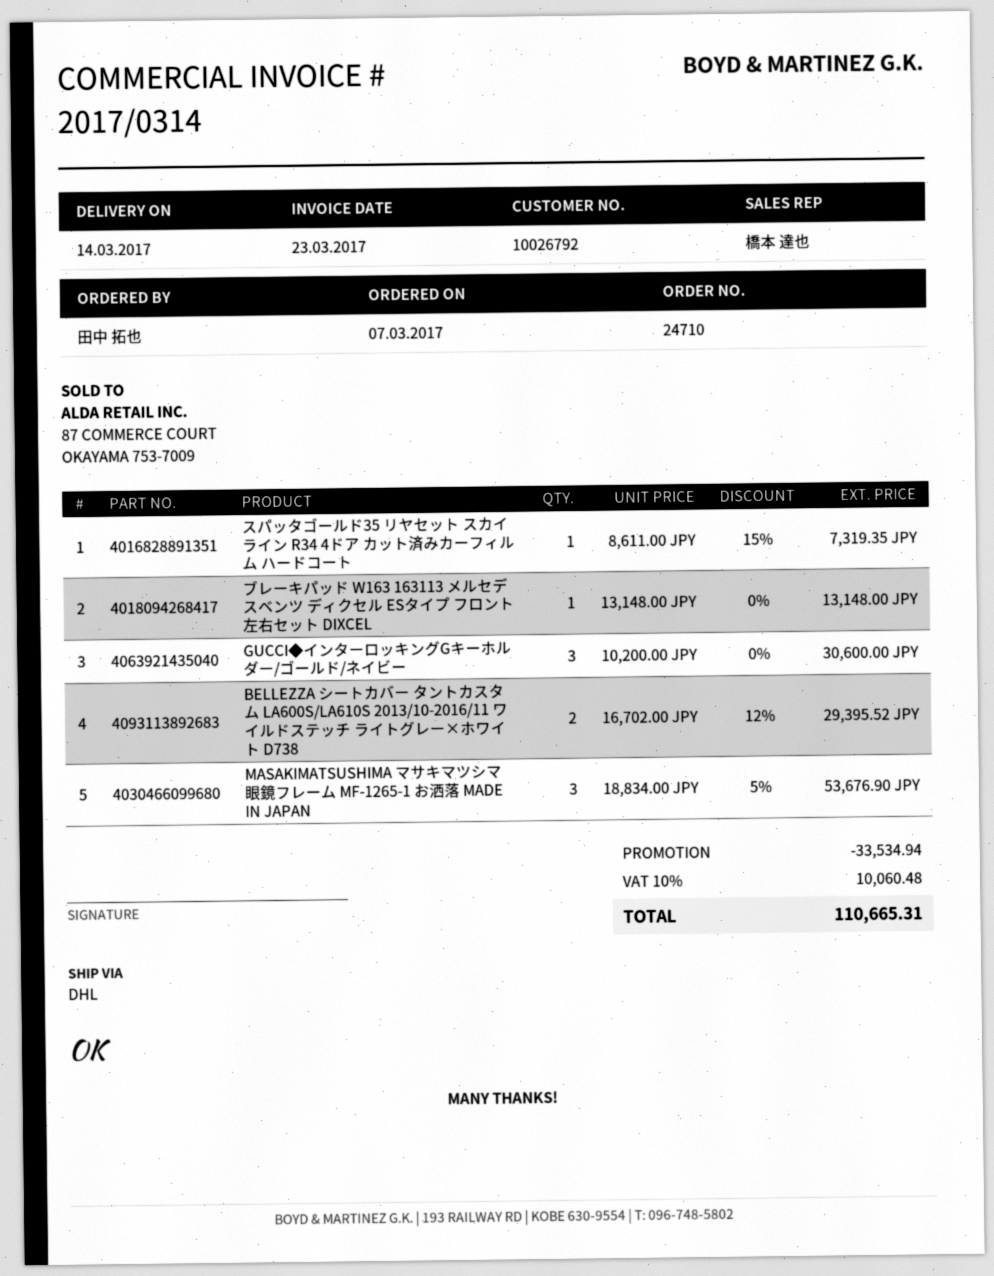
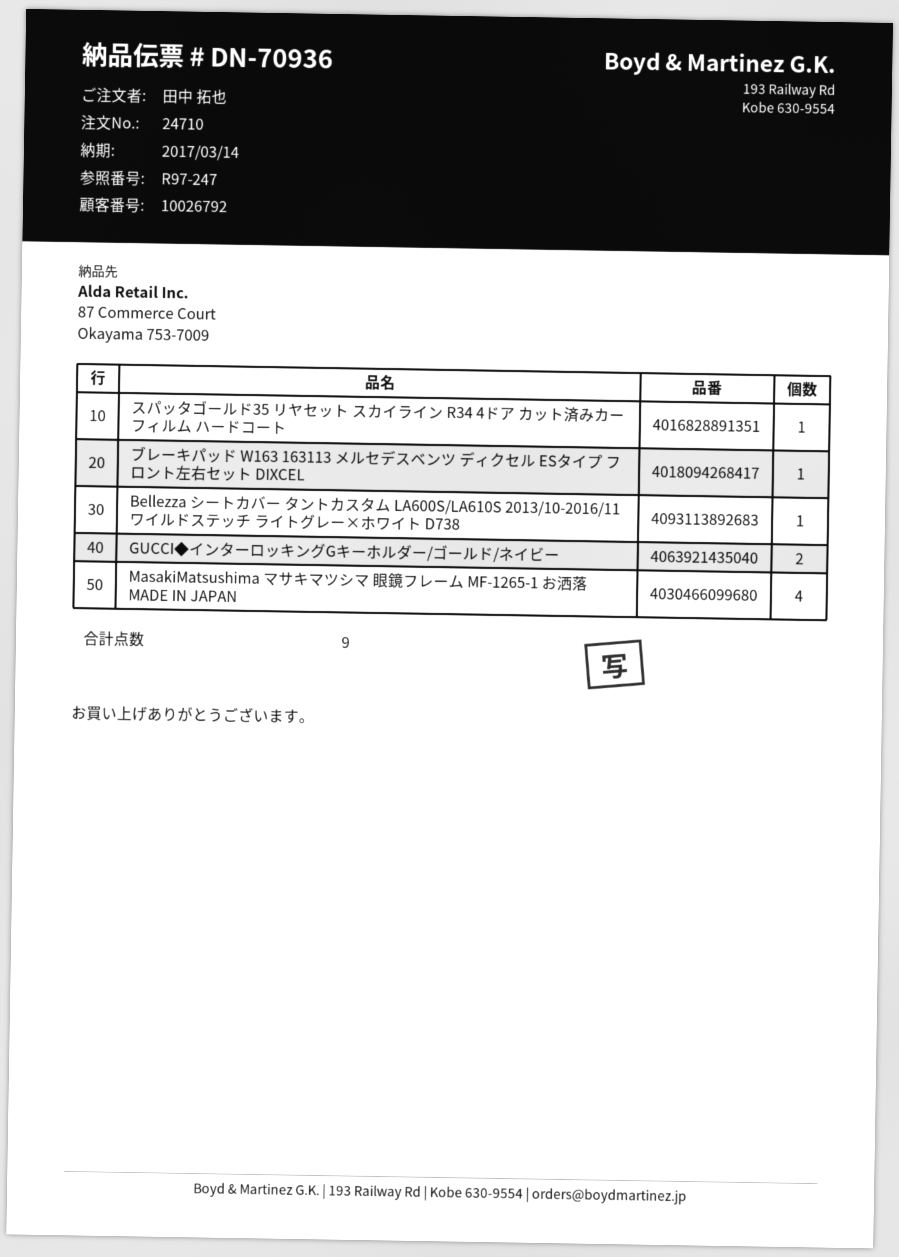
GUCCI◆インターロッキングGキーホルダー/ゴールド/ネイビー: 3 -> 2
BELLEZZA シートカバー タントカスタム LA600S/LA610S 2013/10-2016/11 ワイルドステッチ ライトグレー×ホワイト D738: 2 -> 1
MASAKIMATSUSHIMA マサキマツシマ 眼鏡フレーム MF-1265-1 お洒落 MADE IN JAPAN: 3 -> 4

